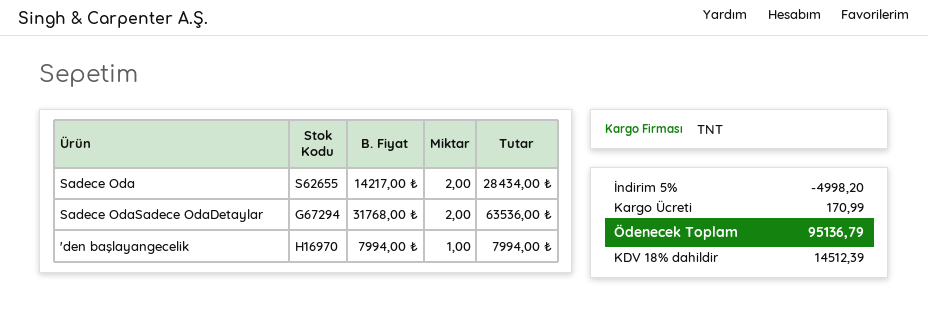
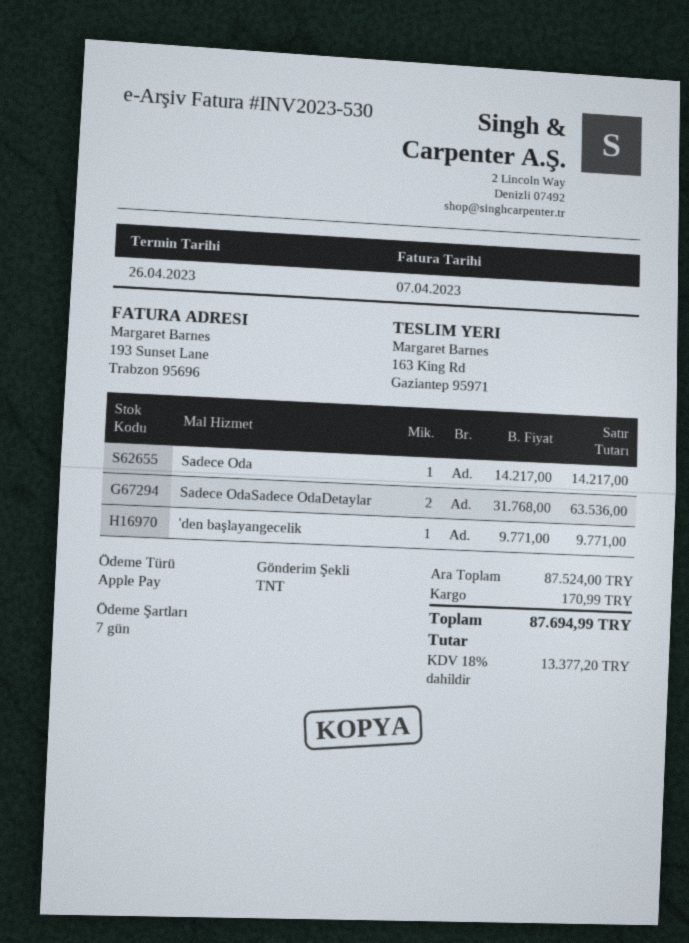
Sadece Oda: 2 x 14217.00 = 28434.00 -> 1 x 14217.00 = 14217.00
'den başlayangecelik: 1 x 7994.00 = 7994.00 -> 1 x 9771.00 = 9771.00
discount: 5% = 4998.20 -> none
tax: 18% = 14512.39 -> 18% = 13377.20
total: 95136.79 -> 87694.99

